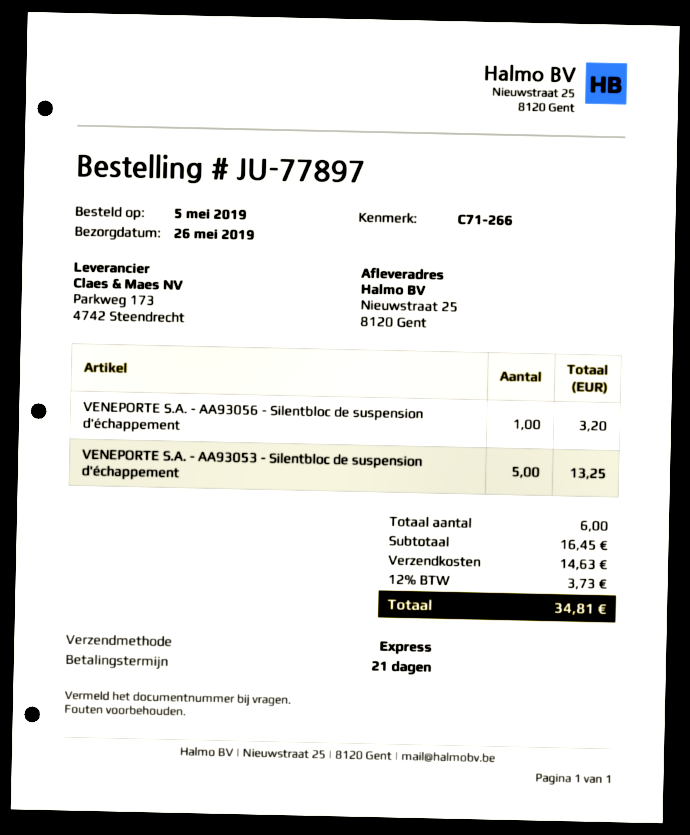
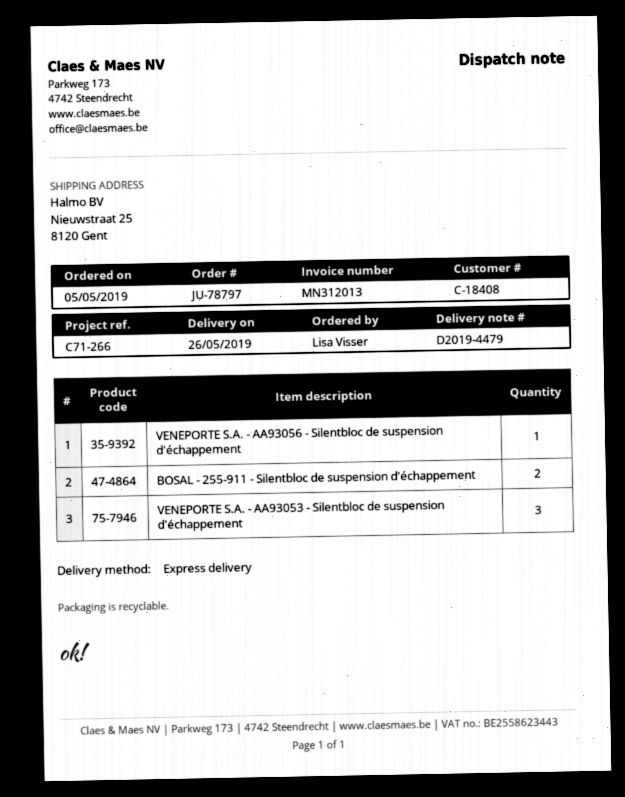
order number: JU-77897 -> JU-78797
VENEPORTE S.A. - AA93053 - Silentbloc de suspension d'échappement: 5 -> 3
BOSAL - 255-911 - Silentbloc de suspension d'échappement: none -> 2

